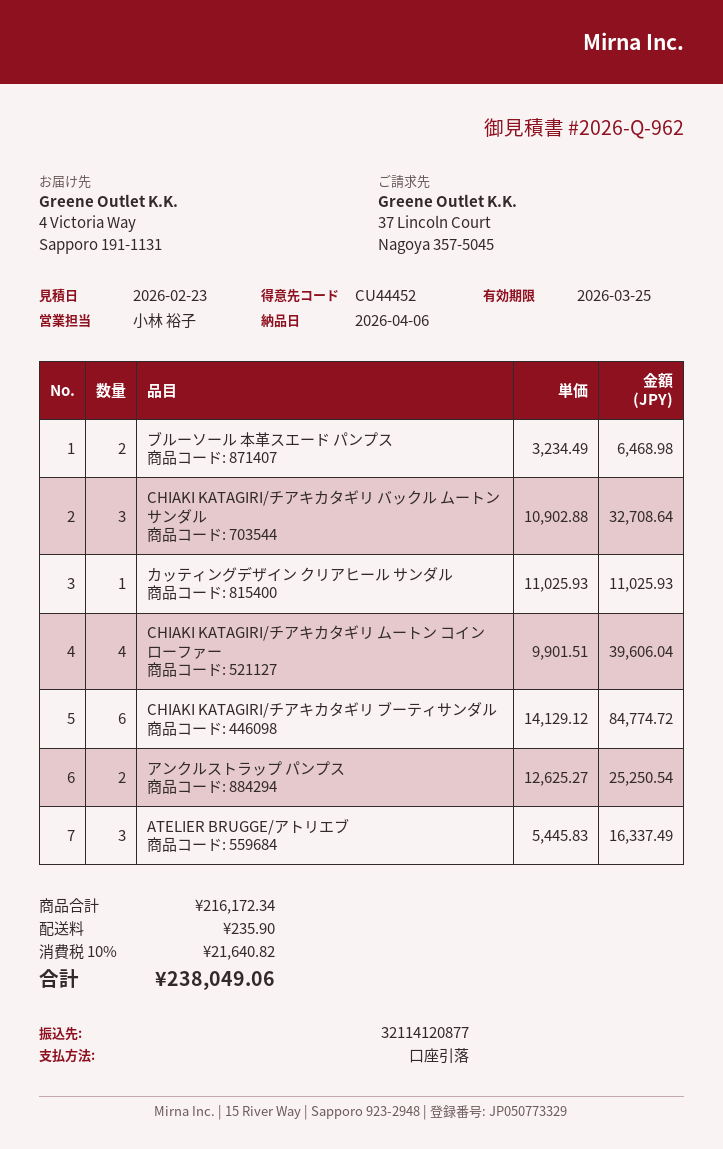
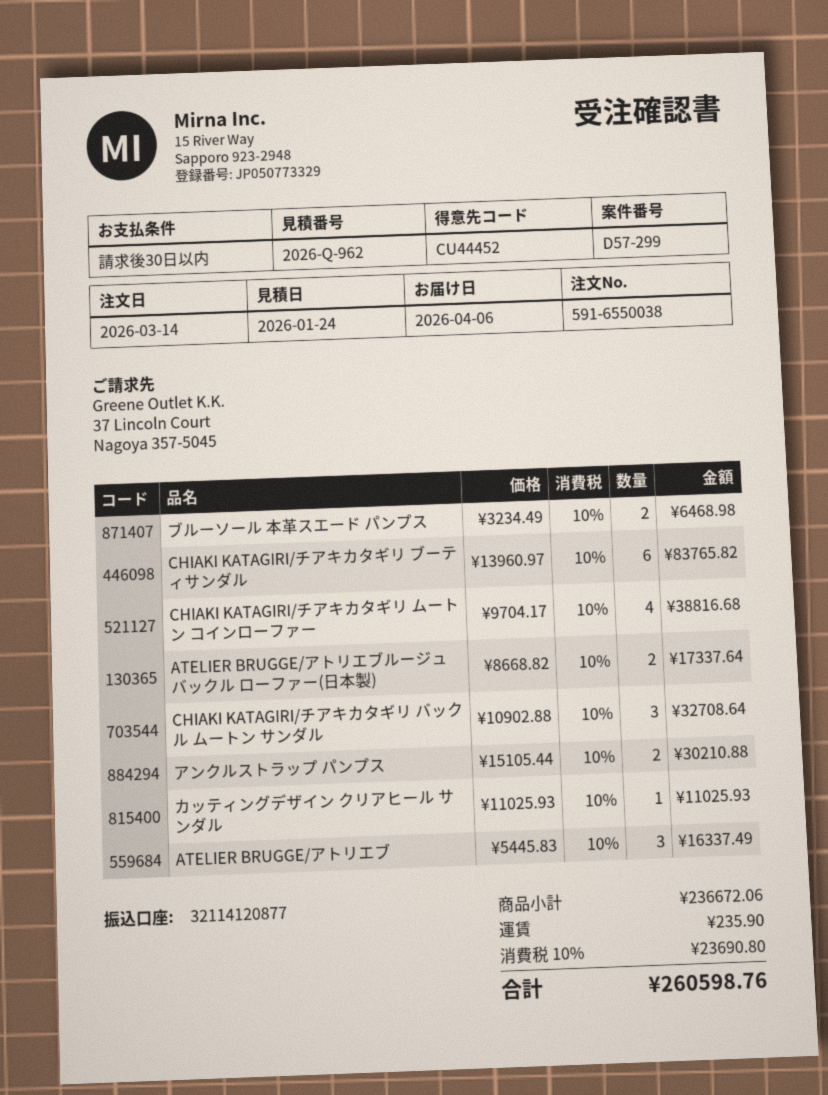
quote date: 2026-02-23 -> 2026-01-24
CHIAKI KATAGIRI/チアキカタギリ ムートン コインローファー: 4 x 9901.51 = 39606.04 -> 4 x 9704.17 = 38816.68
CHIAKI KATAGIRI/チアキカタギリ ブーティサンダル: 6 x 14129.12 = 84774.72 -> 6 x 13960.97 = 83765.82
アンクルストラップ パンプス: 2 x 12625.27 = 25250.54 -> 2 x 15105.44 = 30210.88
ATELIER BRUGGE/アトリエブルージュ バックル ローファー(日本製): none -> 2 x 8668.82 = 17337.64
subtotal: 216172.34 -> 236672.06
tax: 10% = 21640.82 -> 10% = 23690.80
total: 238049.06 -> 260598.76

